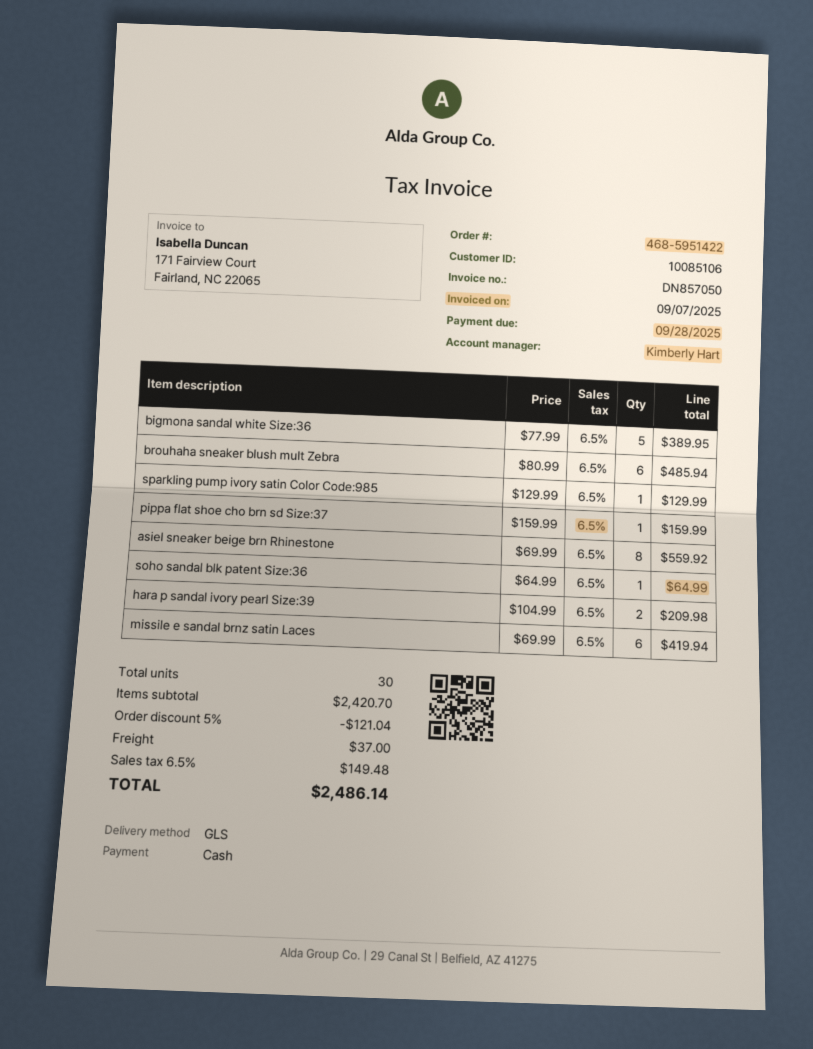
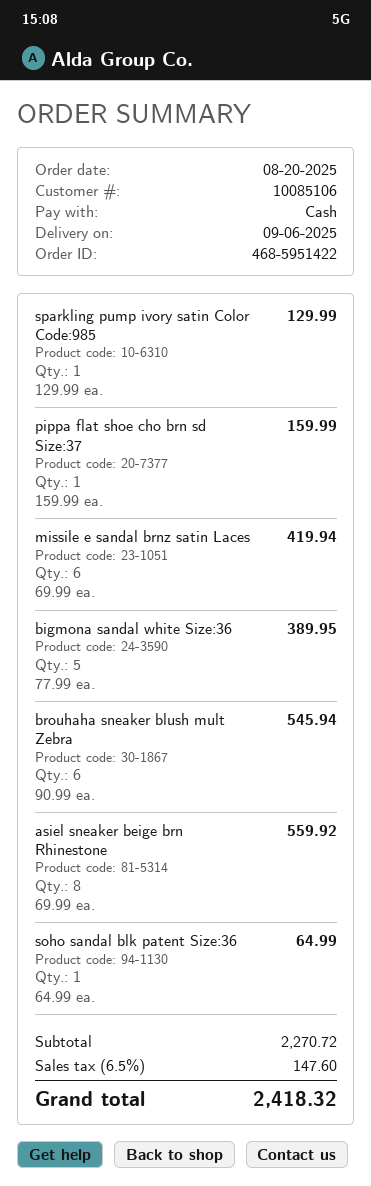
brouhaha sneaker blush mult Zebra: 6 x 80.99 = 485.94 -> 6 x 90.99 = 545.94
hara p sandal ivory pearl Size:39: 2 x 104.99 = 209.98 -> none
subtotal: 2420.70 -> 2270.72
discount: 5% = 121.04 -> none
shipping: 37.00 -> none
tax: 6.5% = 149.48 -> 6.5% = 147.60
total: 2486.14 -> 2418.32

